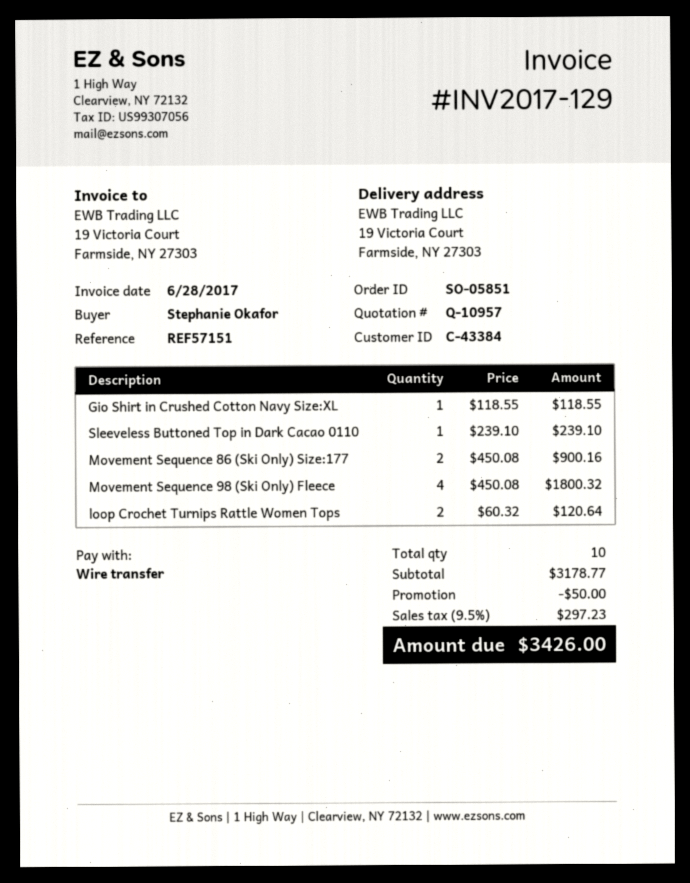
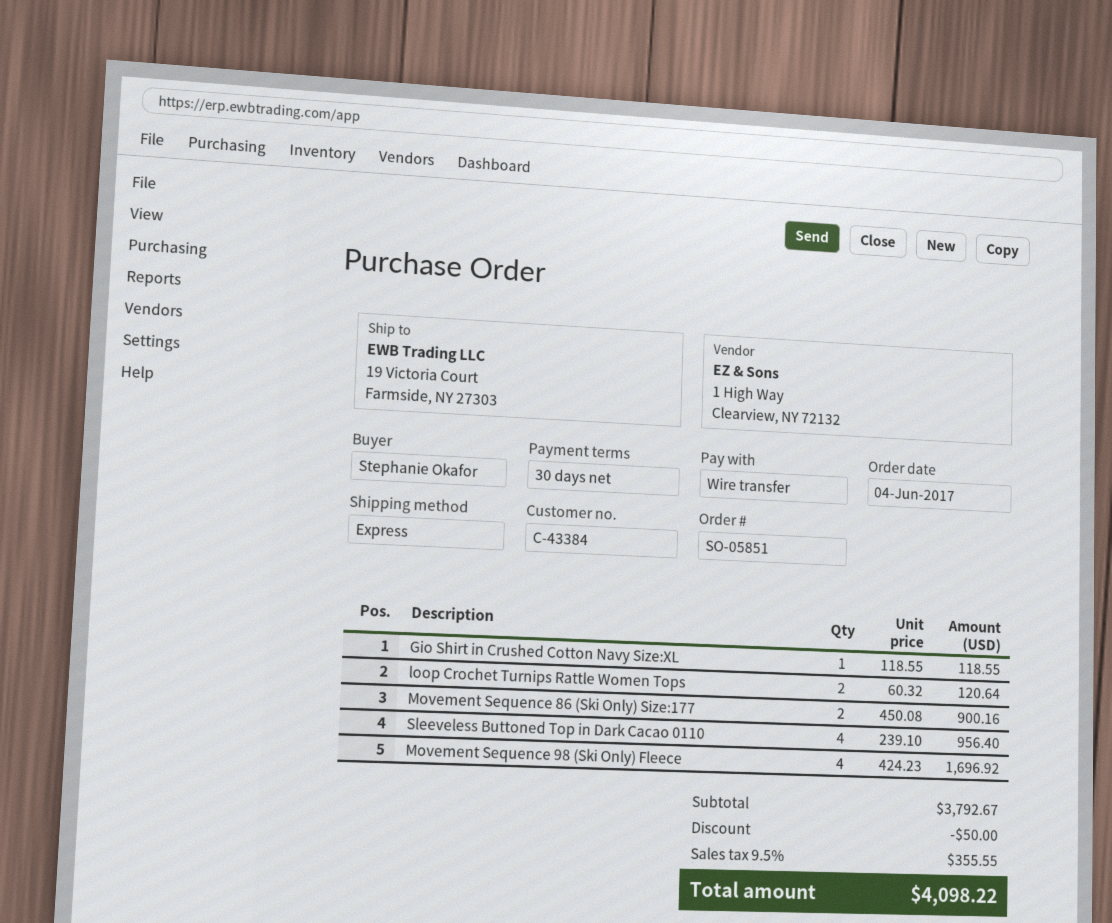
Sleeveless Buttoned Top in Dark Cacao 0110: 1 x 239.10 = 239.10 -> 4 x 239.10 = 956.40
Movement Sequence 98 (Ski Only) Fleece: 4 x 450.08 = 1800.32 -> 4 x 424.23 = 1696.92
subtotal: 3178.77 -> 3792.67
tax: 9.5% = 297.23 -> 9.5% = 355.55
total: 3426.00 -> 4098.22

